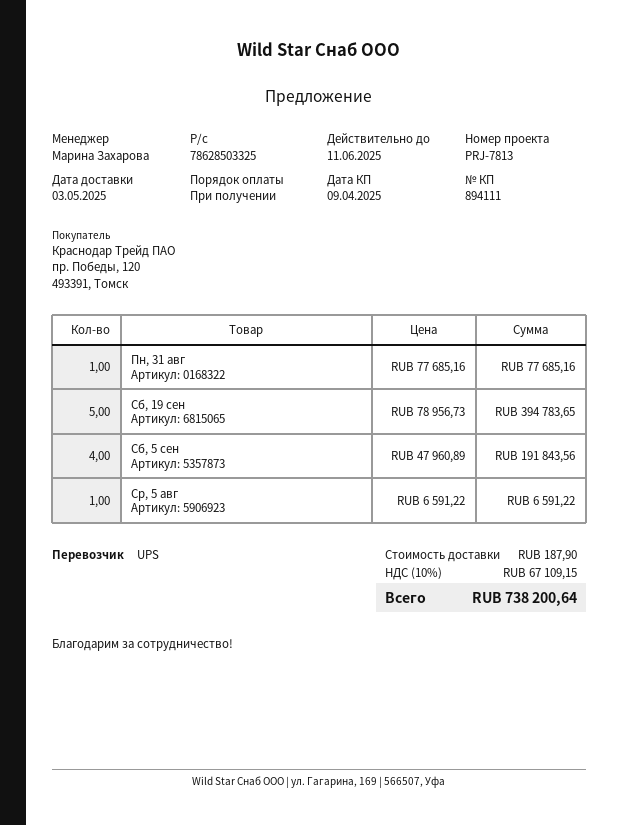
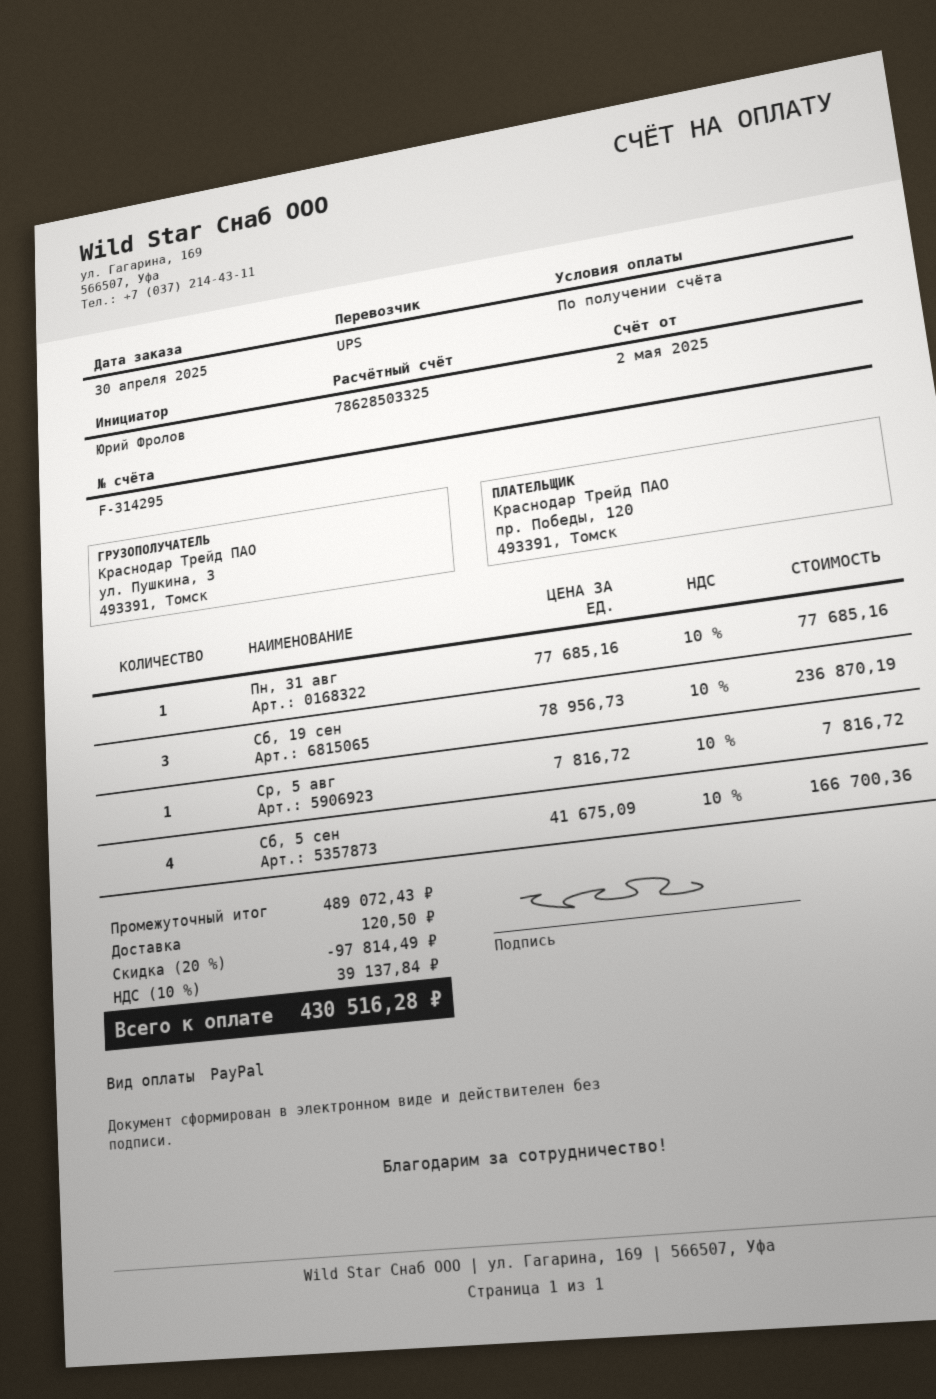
Сб, 19 сен: 5 x 78956.73 = 394783.65 -> 3 x 78956.73 = 236870.19
Сб, 5 сен: 4 x 47960.89 = 191843.56 -> 4 x 41675.09 = 166700.36
Ср, 5 авг: 1 x 6591.22 = 6591.22 -> 1 x 7816.72 = 7816.72
discount: none -> 20% = 97814.49
shipping: 187.90 -> 120.50
tax: 10% = 67109.15 -> 10% = 39137.84
total: 738200.64 -> 430516.28

